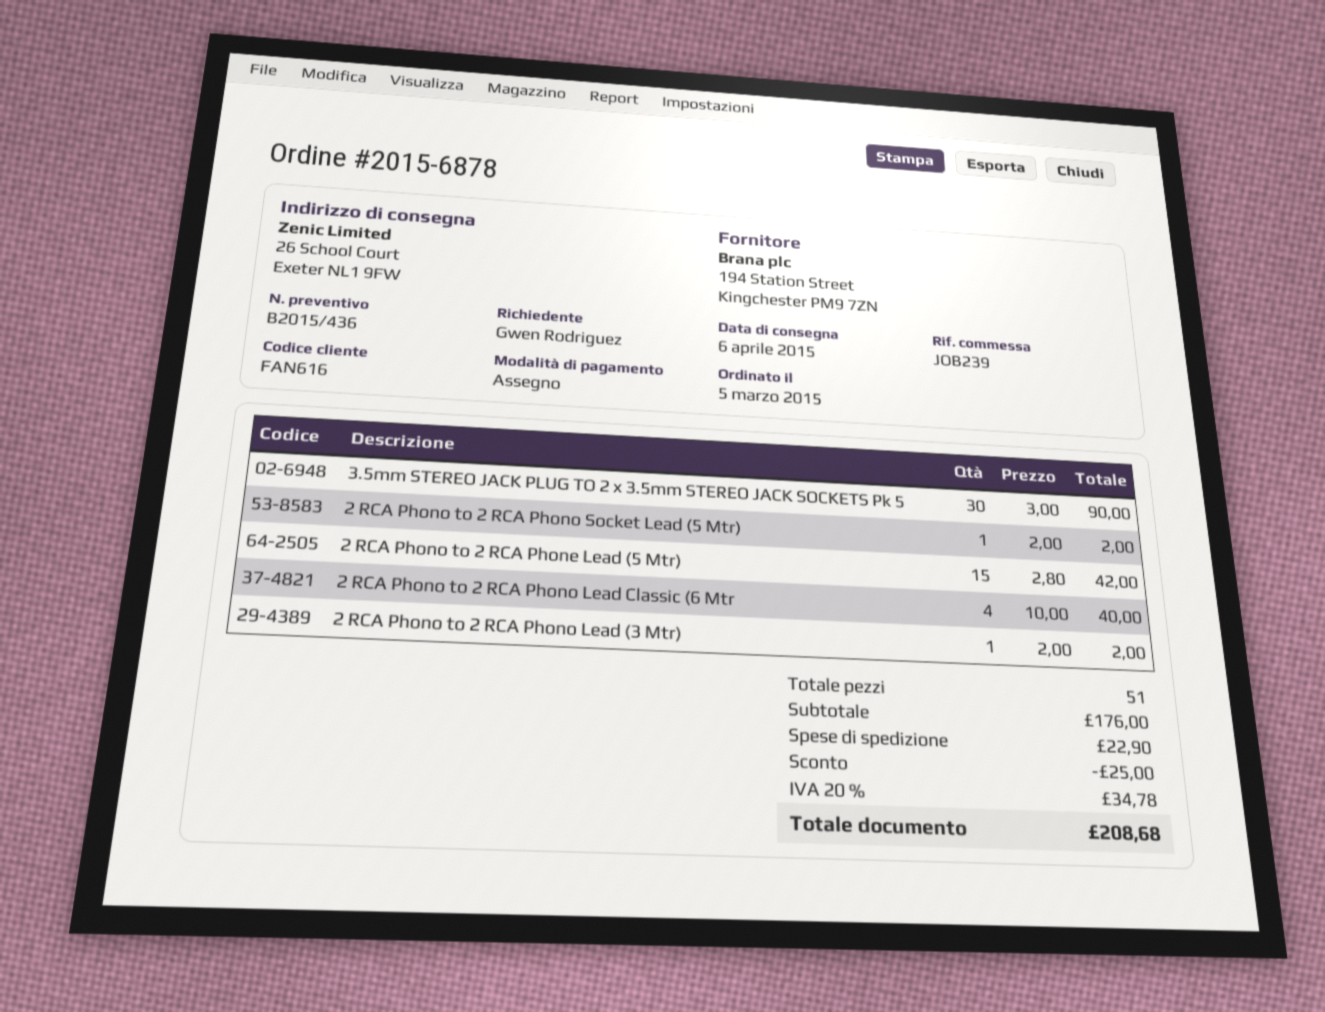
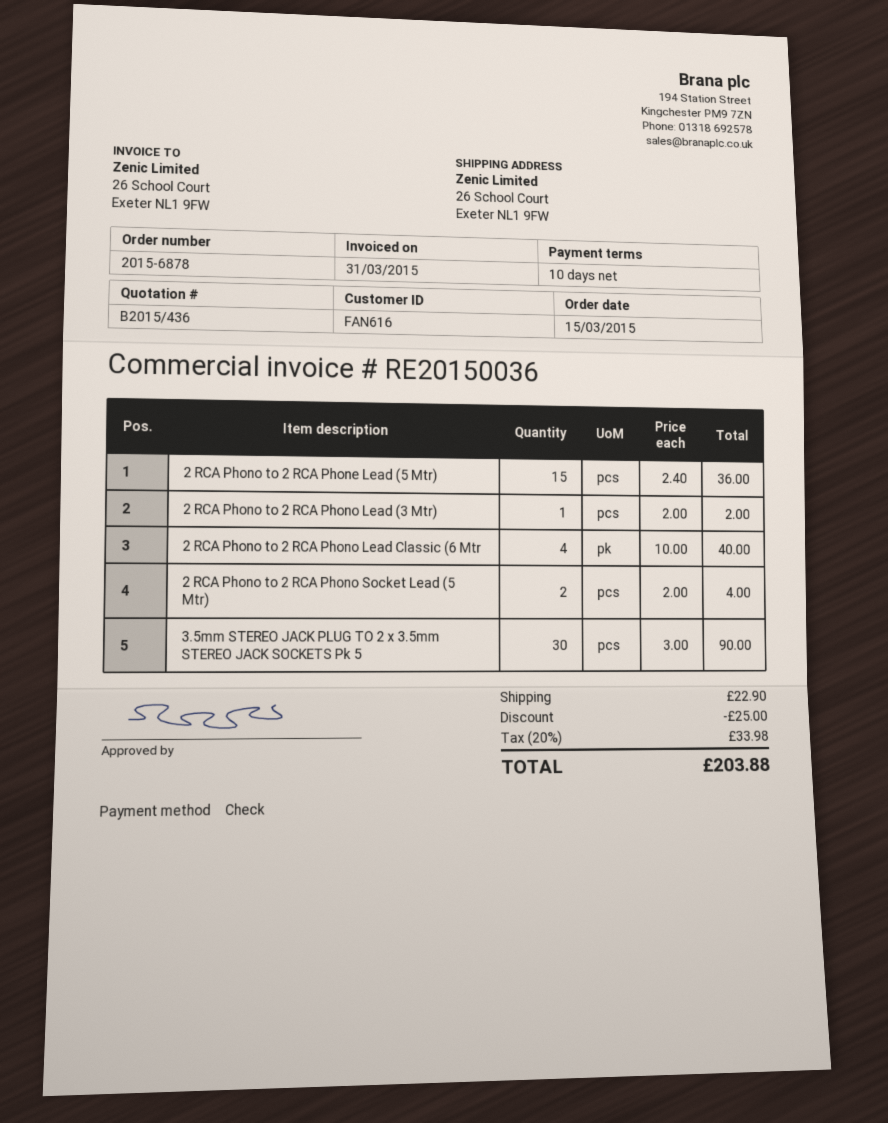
order date: 2015-03-05 -> 2015-03-15
2 RCA Phono to 2 RCA Phono Socket Lead (5 Mtr): 1 x 2.00 = 2.00 -> 2 x 2.00 = 4.00
2 RCA Phono to 2 RCA Phone Lead (5 Mtr): 15 x 2.80 = 42.00 -> 15 x 2.40 = 36.00
tax: 20% = 34.78 -> 20% = 33.98
total: 208.68 -> 203.88

